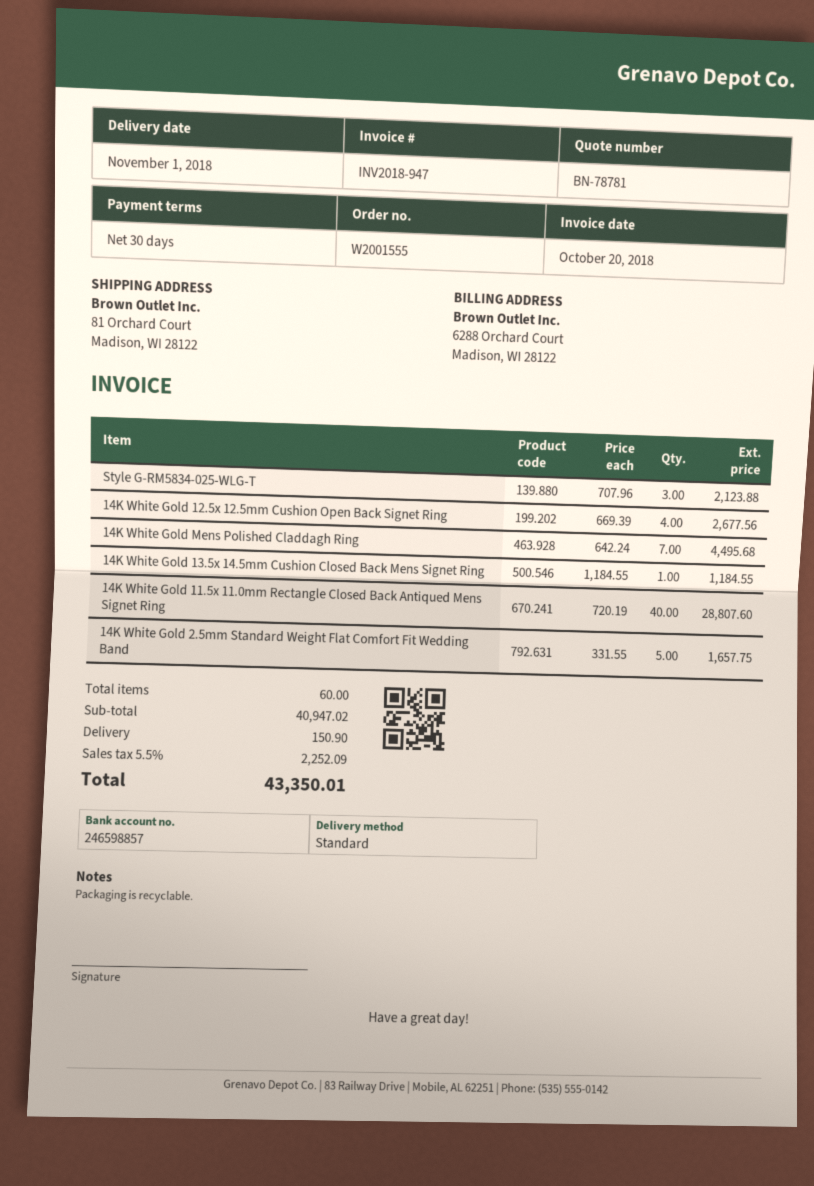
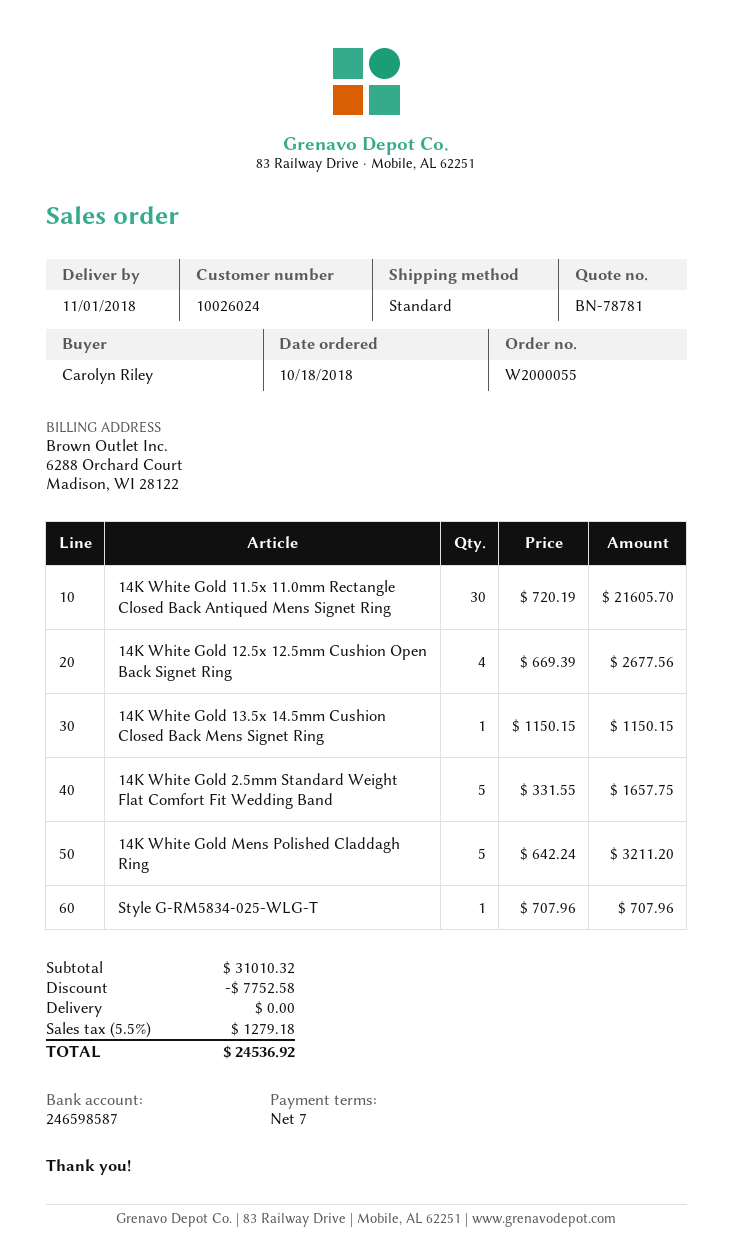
order number: W2001555 -> W2000055
payment terms: 30 days -> 7 days
bank account: 246598857 -> 246598587
Style G-RM5834-025-WLG-T: 3 x 707.96 = 2123.88 -> 1 x 707.96 = 707.96
14K White Gold Mens Polished Claddagh Ring: 7 x 642.24 = 4495.68 -> 5 x 642.24 = 3211.20
14K White Gold 13.5x 14.5mm Cushion Closed Back Mens Signet Ring: 1 x 1184.55 = 1184.55 -> 1 x 1150.15 = 1150.15
14K White Gold 11.5x 11.0mm Rectangle Closed Back Antiqued Mens Signet Ring: 40 x 720.19 = 28807.60 -> 30 x 720.19 = 21605.70
subtotal: 40947.02 -> 31010.32
discount: none -> 7752.58
shipping: 150.90 -> 0.00
tax: 5.5% = 2252.09 -> 5.5% = 1279.18
total: 43350.01 -> 24536.92

